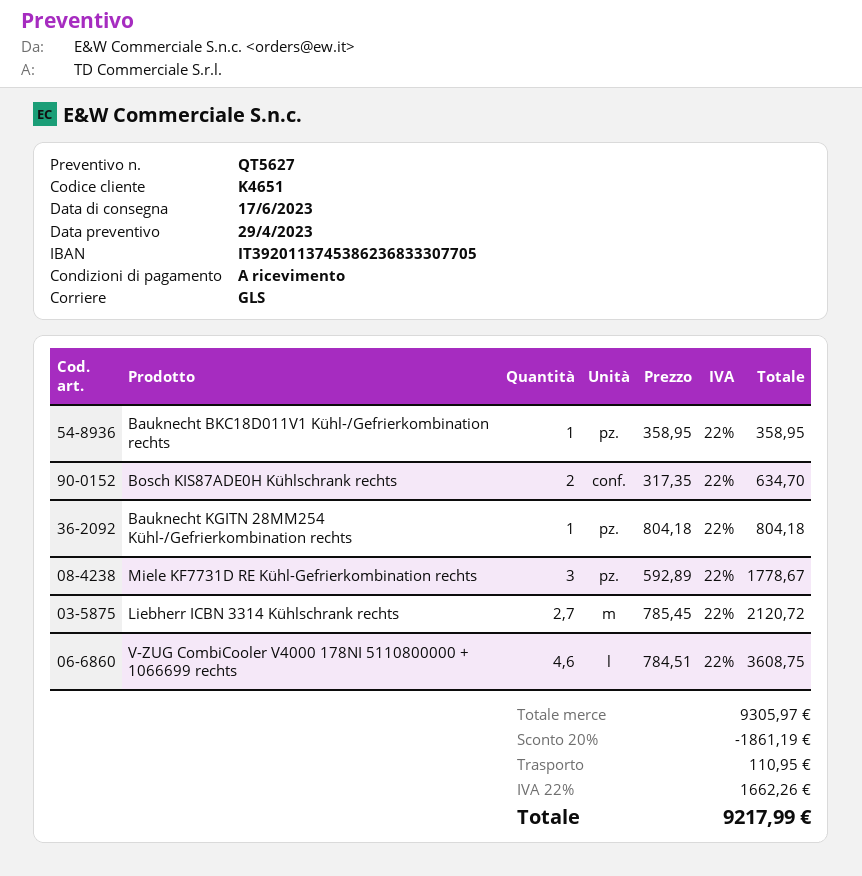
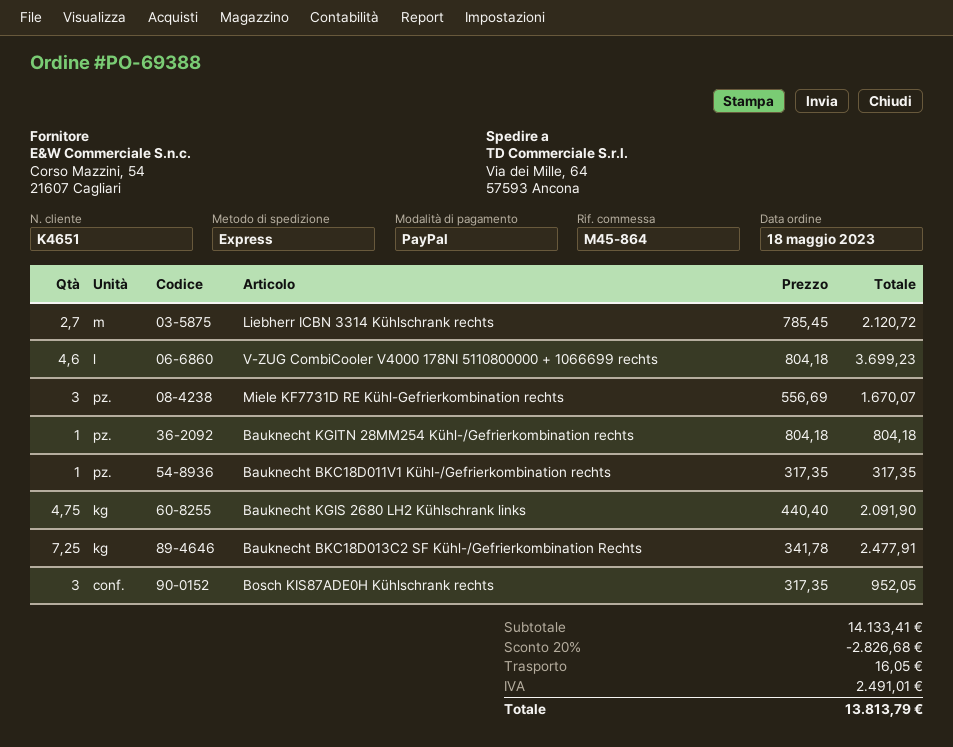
shipping method: GLS -> express
Bauknecht BKC18D011V1 Kühl-/Gefrierkombination rechts: 1 x 358.95 = 358.95 -> 1 x 317.35 = 317.35
Bosch KIS87ADE0H Kühlschrank rechts: 2 x 317.35 = 634.70 -> 3 x 317.35 = 952.05
Miele KF7731D RE Kühl-Gefrierkombination rechts: 3 x 592.89 = 1778.67 -> 3 x 556.69 = 1670.07
V-ZUG CombiCooler V4000 178NI 5110800000 + 1066699 rechts: 4.6 x 784.51 = 3608.75 -> 4.6 x 804.18 = 3699.23
Bauknecht KGIS 2680 LH2 Kühlschrank links: none -> 4.75 x 440.40 = 2091.90
Bauknecht BKC18D013C2 SF Kühl-/Gefrierkombination Rechts: none -> 7.25 x 341.78 = 2477.91
subtotal: 9305.97 -> 14133.41
discount: 20% = 1861.19 -> 20% = 2826.68
shipping: 110.95 -> 16.05
tax: 1662.26 -> 2491.01
total: 9217.99 -> 13813.79

